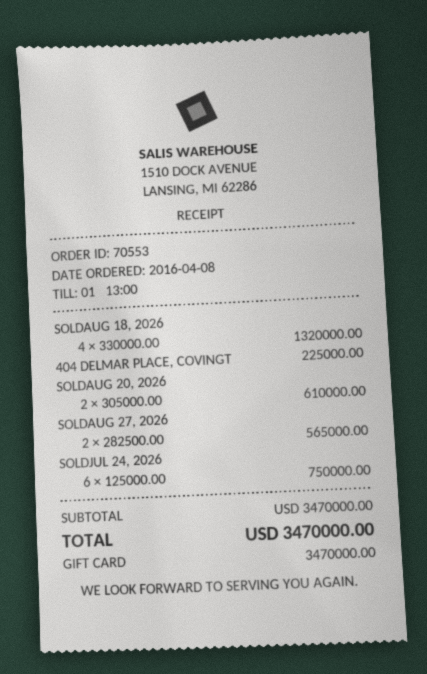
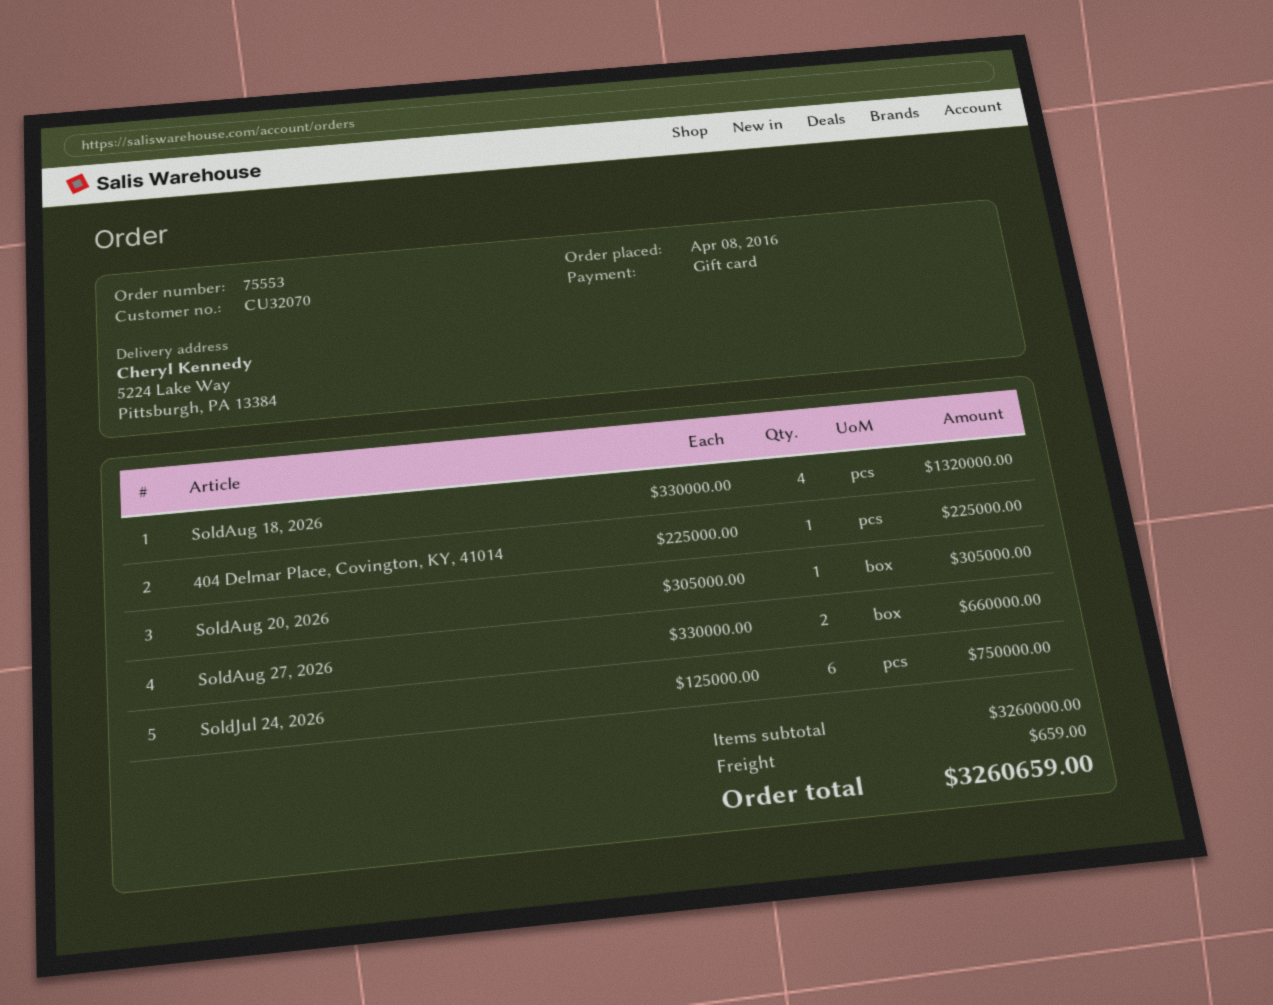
order number: 70553 -> 75553
SOLDAUG 20, 2026: 2 x 305000.00 = 610000.00 -> 1 x 305000.00 = 305000.00
SOLDAUG 27, 2026: 2 x 282500.00 = 565000.00 -> 2 x 330000.00 = 660000.00
subtotal: 3470000.00 -> 3260000.00
shipping: none -> 659.00
total: 3470000.00 -> 3260659.00

